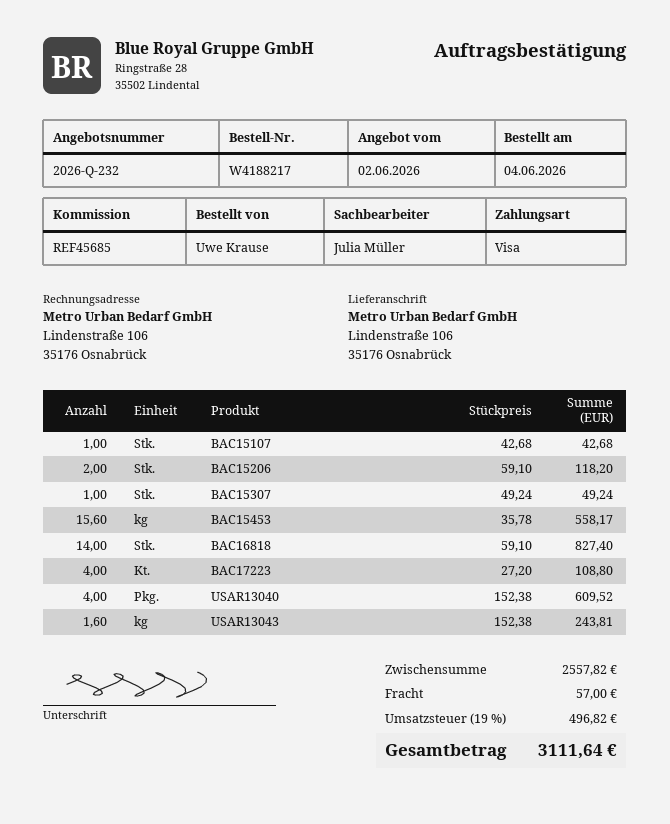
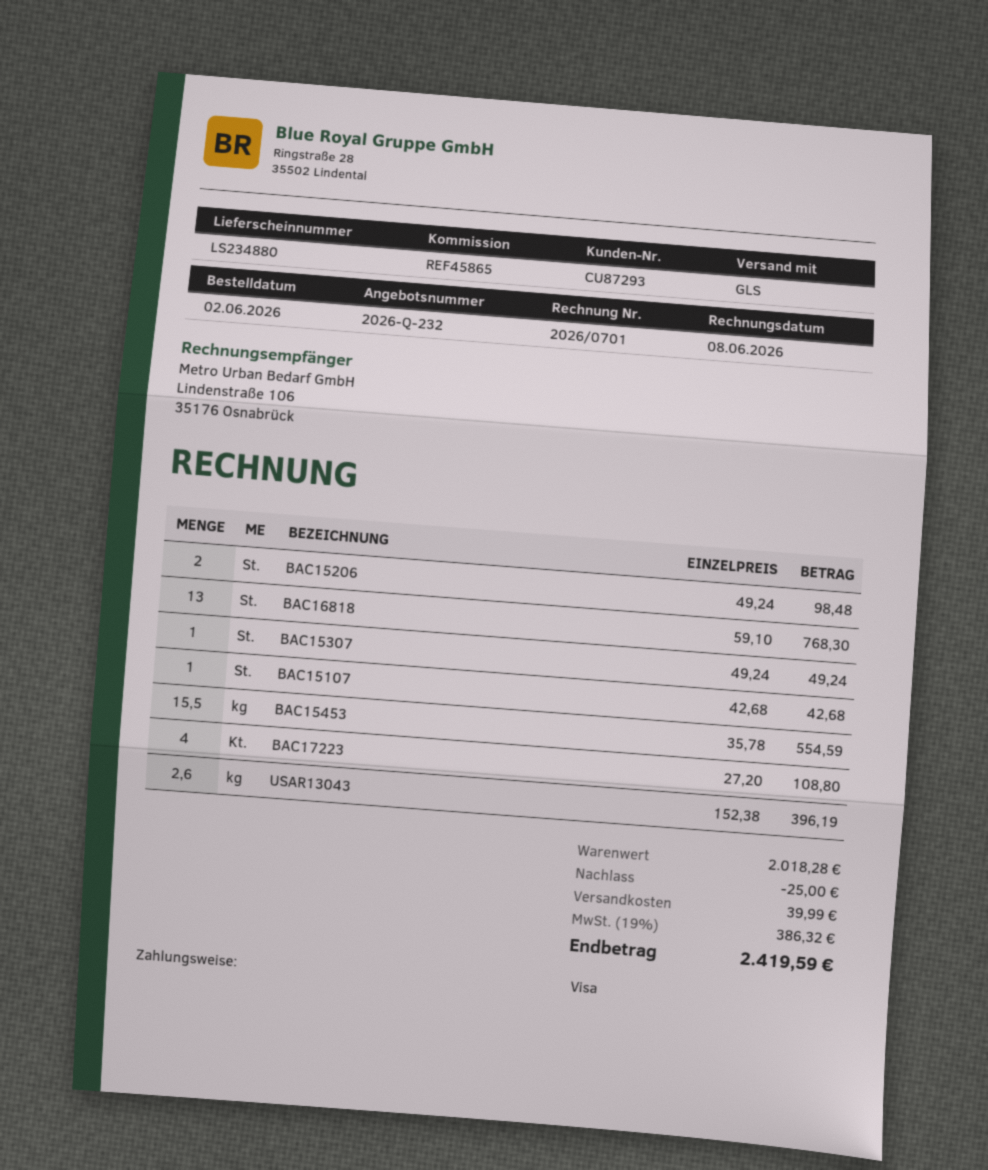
order date: 2026-06-04 -> 2026-06-02
reference: REF45685 -> REF45865
BAC15206: 2 x 59.10 = 118.20 -> 2 x 49.24 = 98.48
BAC15453: 15.6 x 35.78 = 558.17 -> 15.5 x 35.78 = 554.59
BAC16818: 14 x 59.10 = 827.40 -> 13 x 59.10 = 768.30
USAR13040: 4 x 152.38 = 609.52 -> none
USAR13043: 1.6 x 152.38 = 243.81 -> 2.6 x 152.38 = 396.19
subtotal: 2557.82 -> 2018.28
discount: none -> 25.00
shipping: 57.00 -> 39.99
tax: 19% = 496.82 -> 19% = 386.32
total: 3111.64 -> 2419.59

